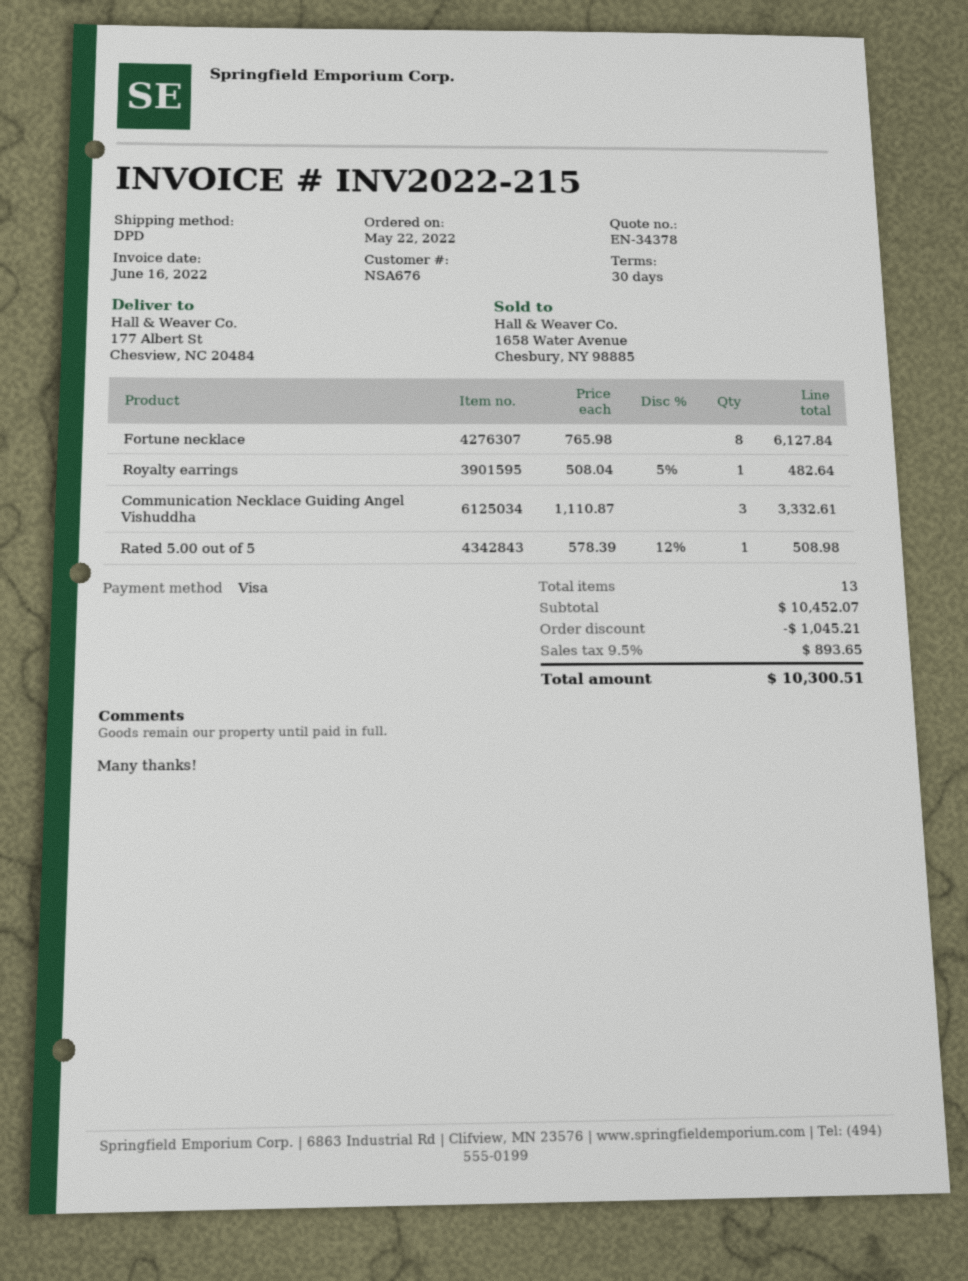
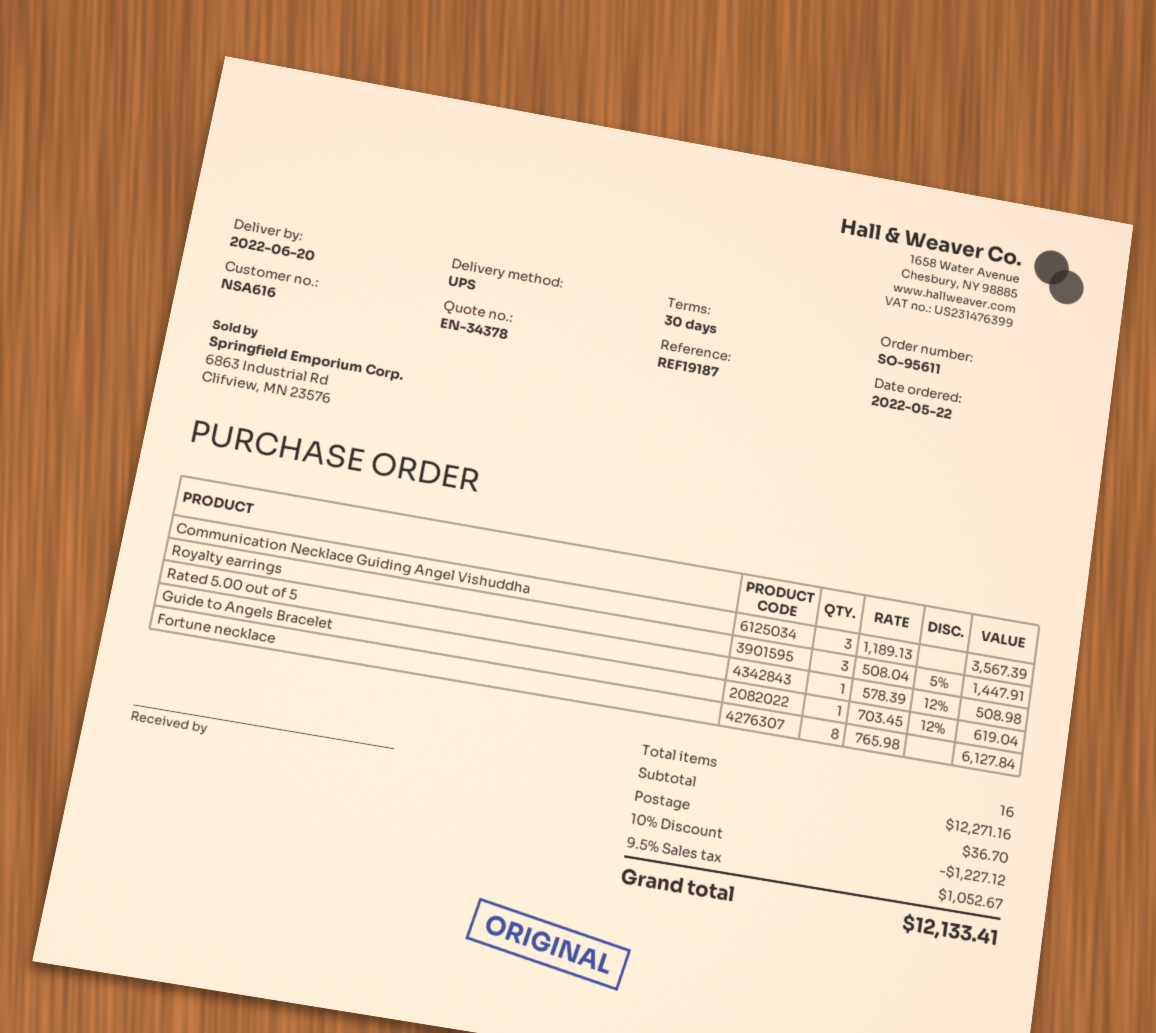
customer number: NSA676 -> NSA616
shipping method: DPD -> UPS
Royalty earrings: 1 x 508.04 - 5% = 482.64 -> 3 x 508.04 - 5% = 1447.91
Communication Necklace Guiding Angel Vishuddha: 3 x 1110.87 = 3332.61 -> 3 x 1189.13 = 3567.39
Guide to Angels Bracelet: none -> 1 x 703.45 - 12% = 619.04
total quantity: 13 -> 16
subtotal: 10452.07 -> 12271.16
discount: 1045.21 -> 1227.12
shipping: none -> 36.70
tax: 9.5% = 893.65 -> 9.5% = 1052.67
total: 10300.51 -> 12133.41

